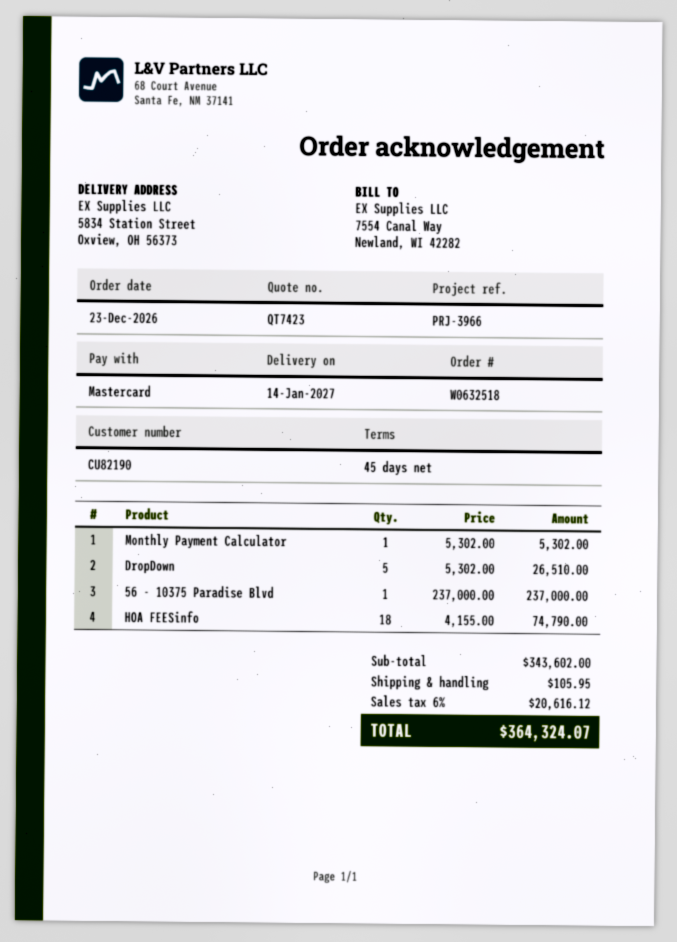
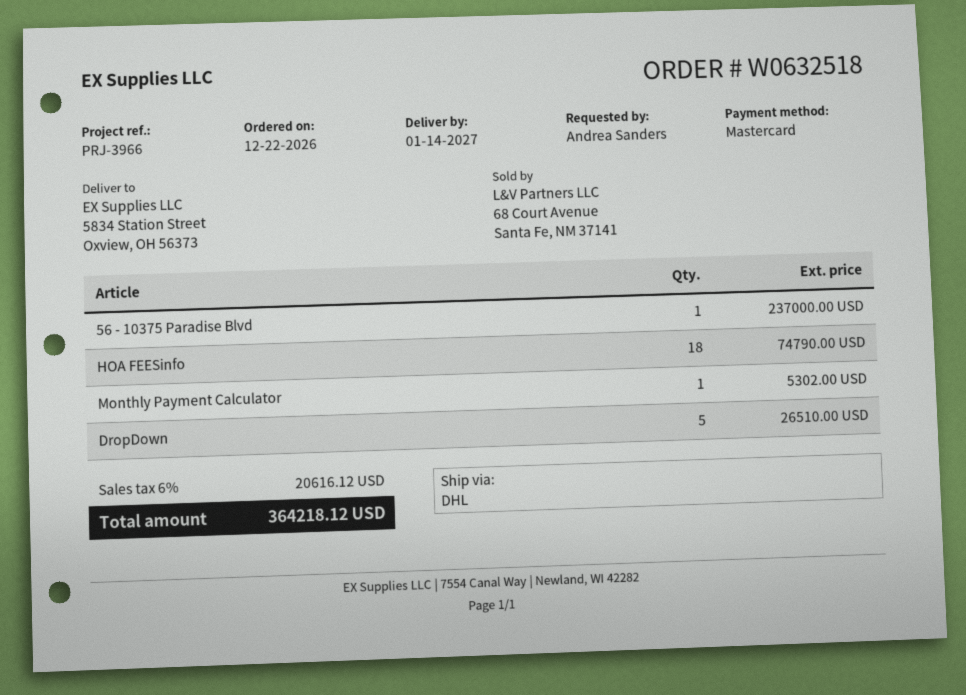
order date: 2026-12-23 -> 2026-12-22
shipping: 105.95 -> none
total: 364324.07 -> 364218.12

